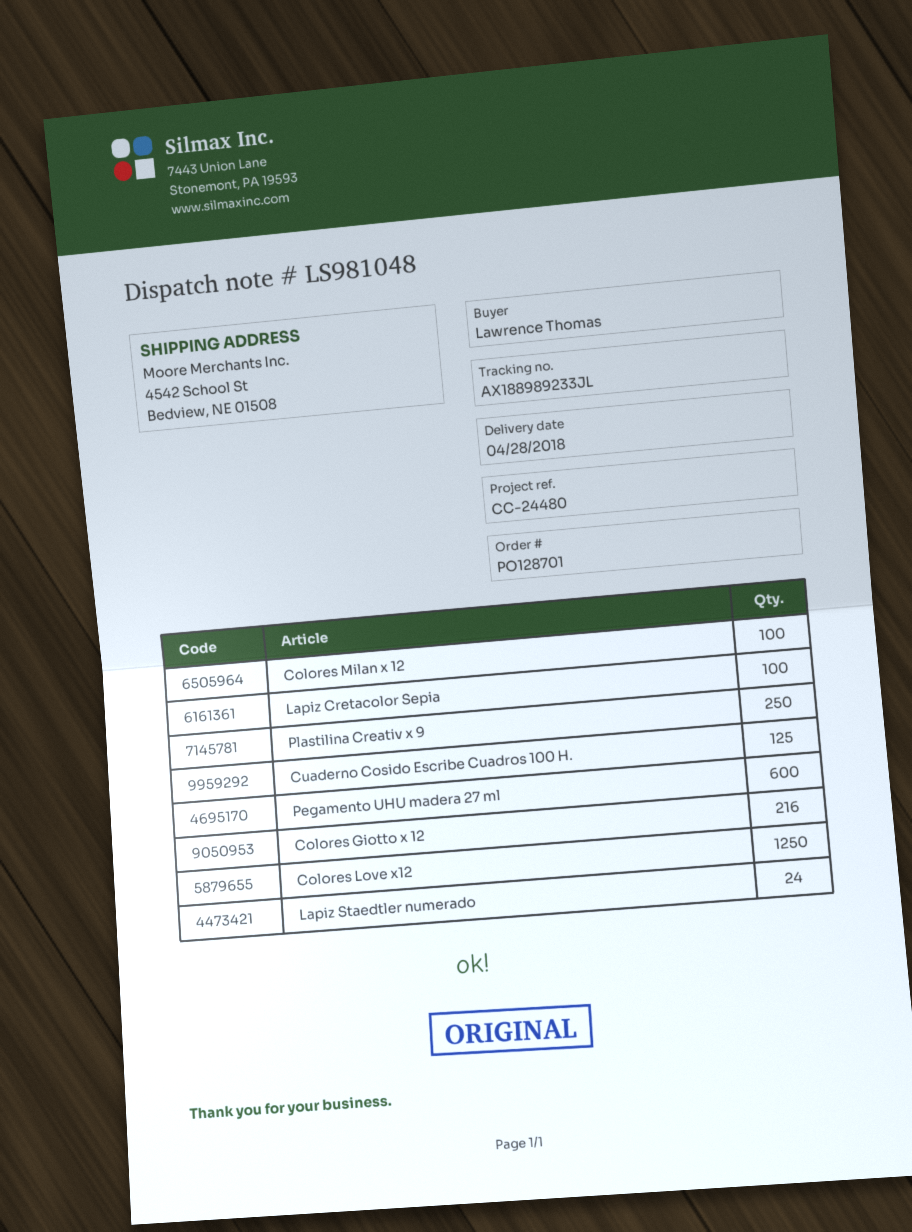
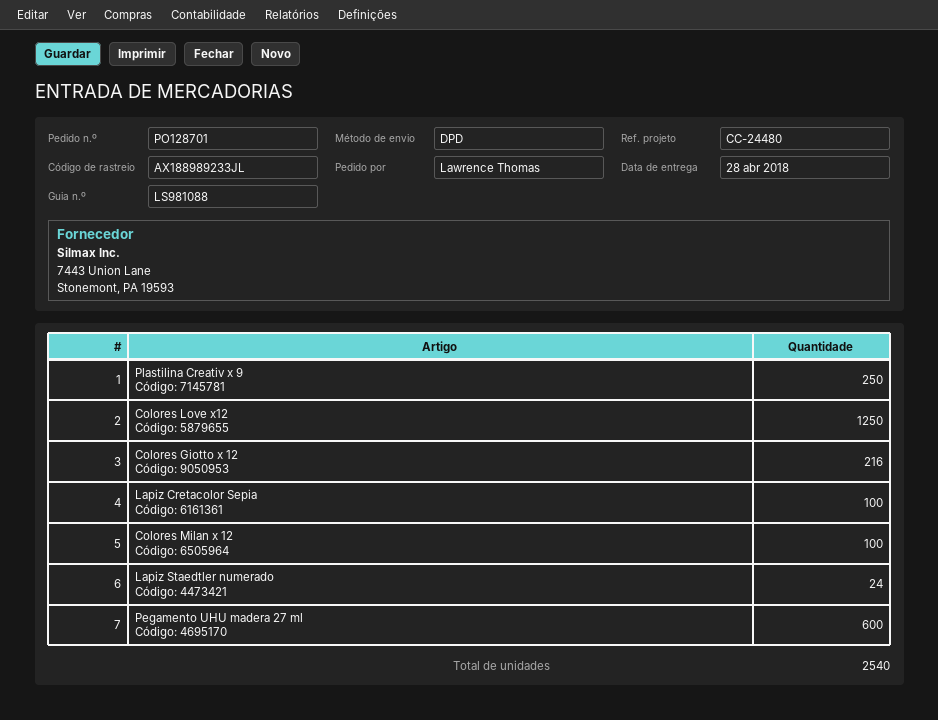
delivery note number: LS981048 -> LS981088
Cuaderno Cosido Escribe Cuadros 100 H.: 125 -> none

